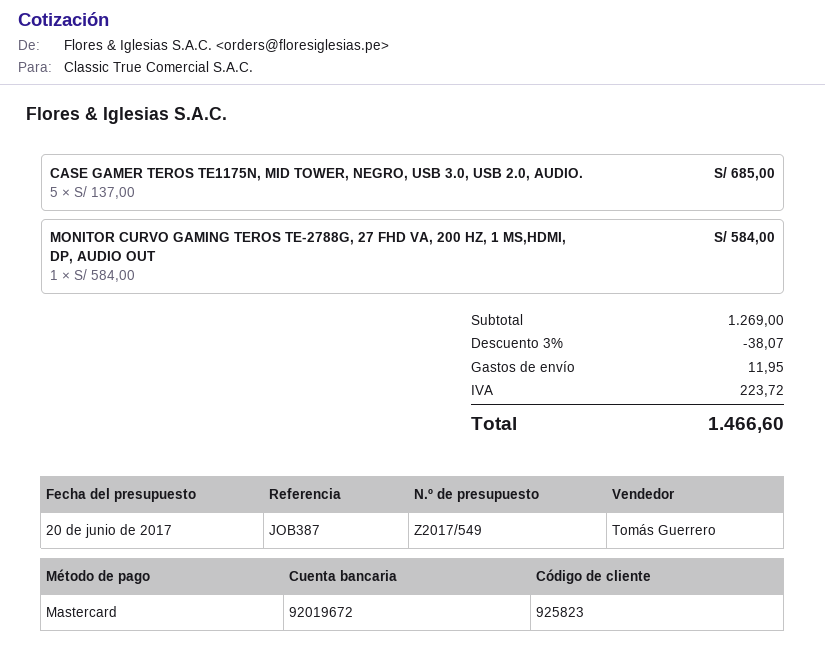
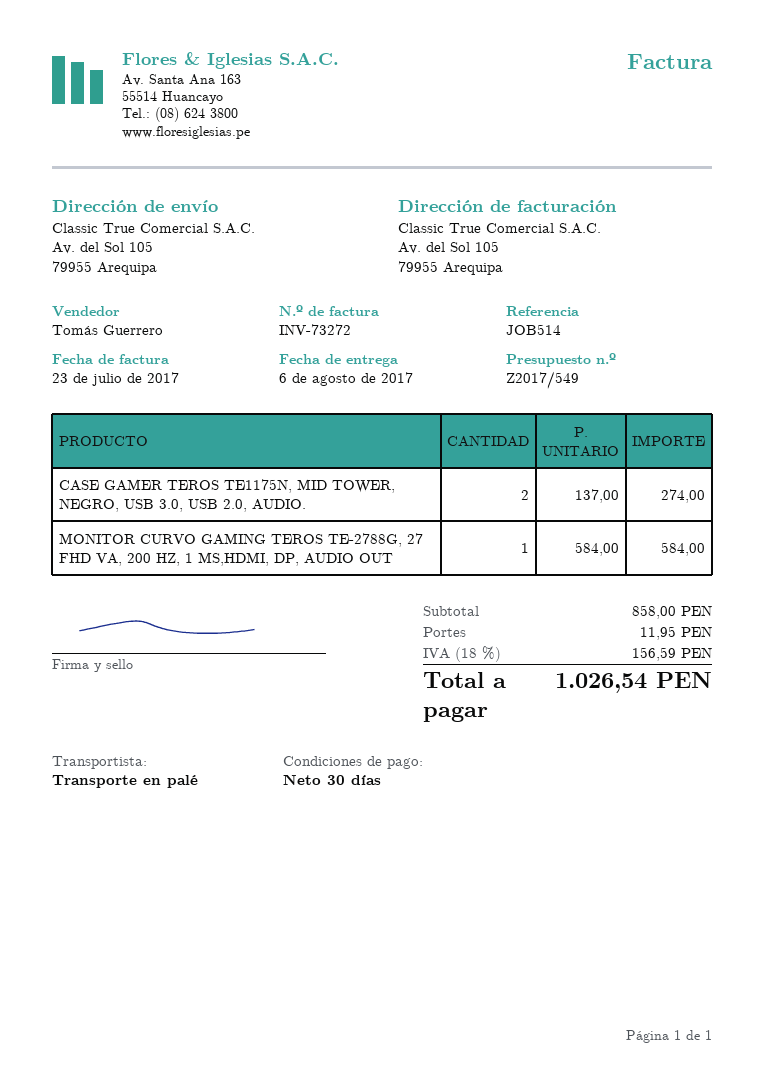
reference: JOB387 -> JOB514
CASE GAMER TEROS TE1175N, MID TOWER, NEGRO, USB 3.0, USB 2.0, AUDIO.: 5 x 137.00 = 685.00 -> 2 x 137.00 = 274.00
subtotal: 1269.00 -> 858.00
discount: 3% = 38.07 -> none
tax: 223.72 -> 156.59
total: 1466.60 -> 1026.54

